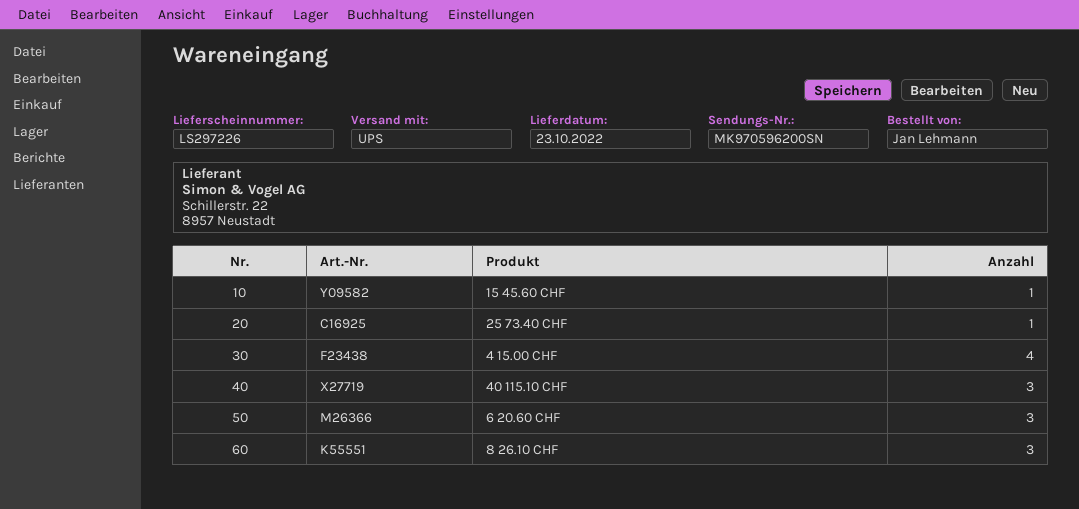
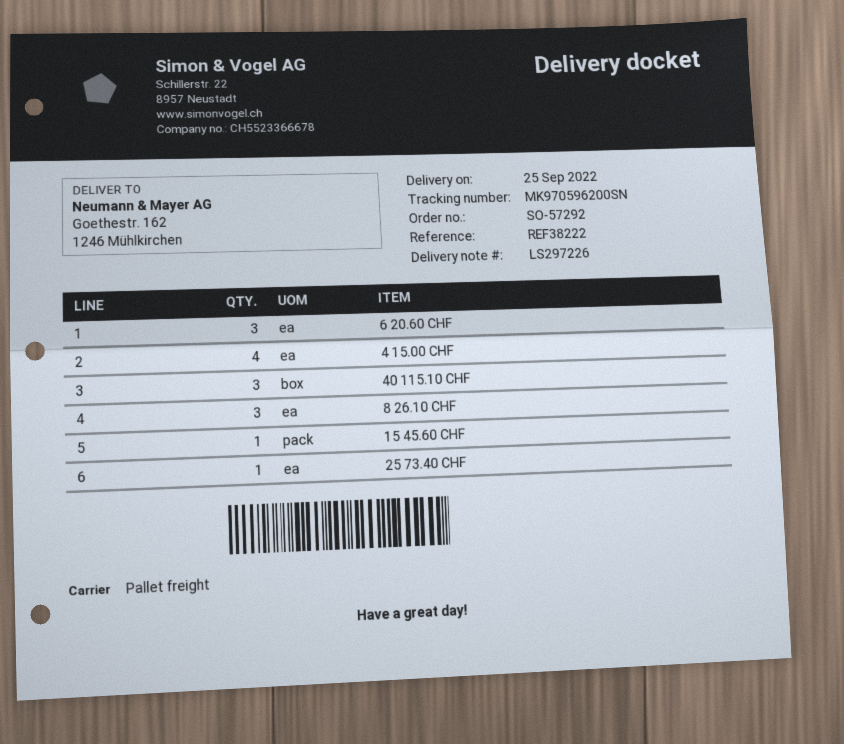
delivery date: 2022-10-23 -> 2022-09-25
shipping method: UPS -> pallet freight

